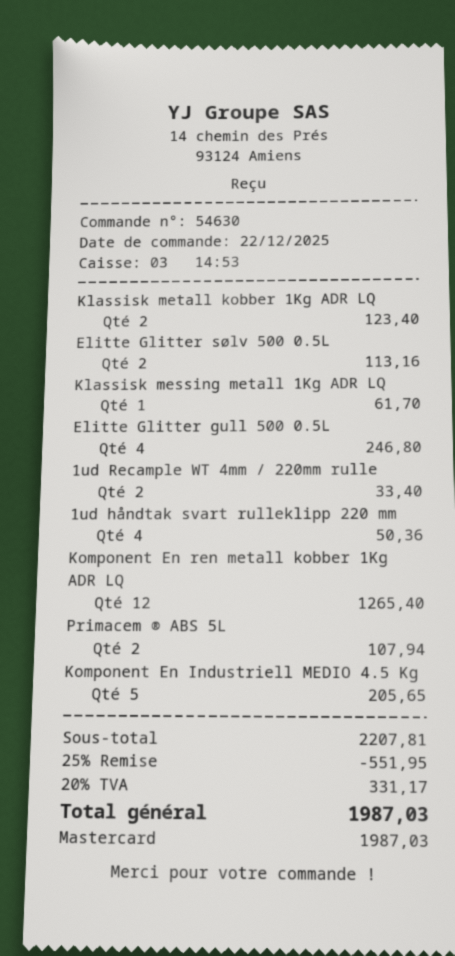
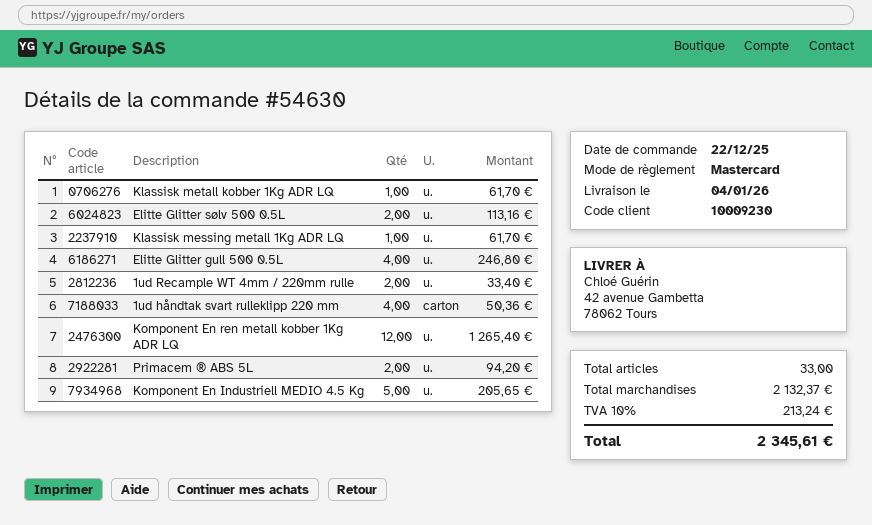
Klassisk metall kobber 1Kg ADR LQ: 2 for 123.40 -> 1 for 61.70
Primacem ® ABS 5L: 2 for 107.94 -> 2 for 94.20
subtotal: 2207.81 -> 2132.37
discount: 25% = 551.95 -> none
tax: 20% = 331.17 -> 10% = 213.24
total: 1987.03 -> 2345.61

